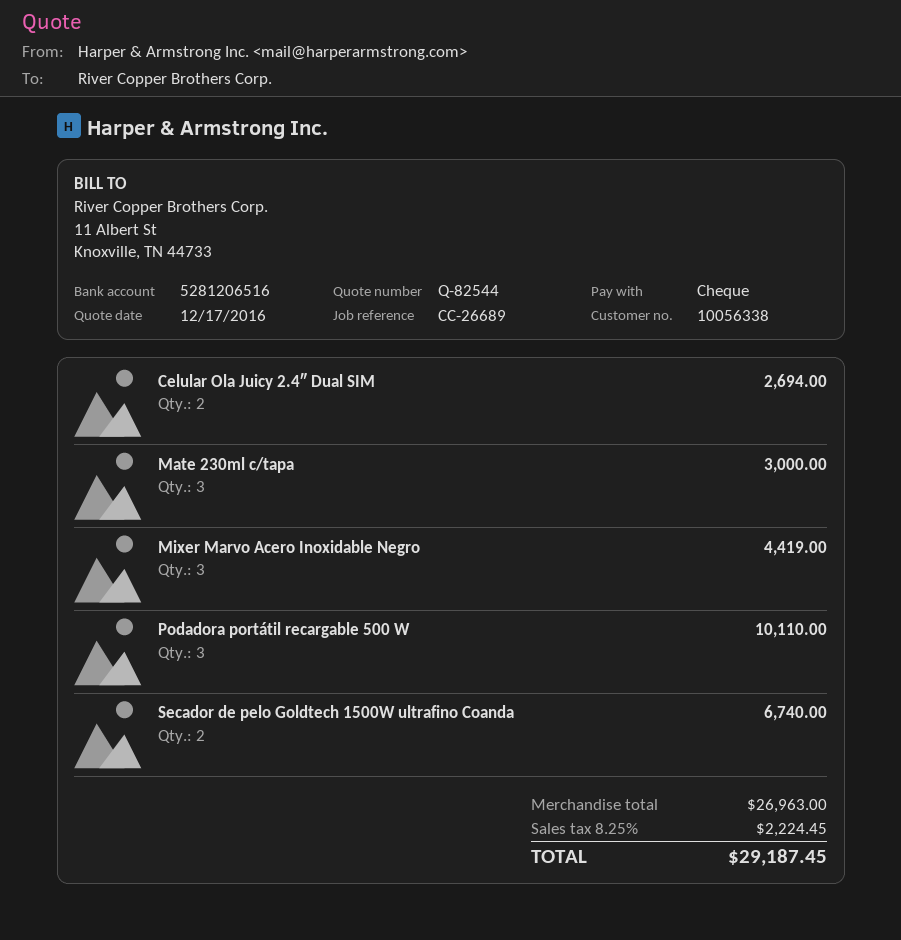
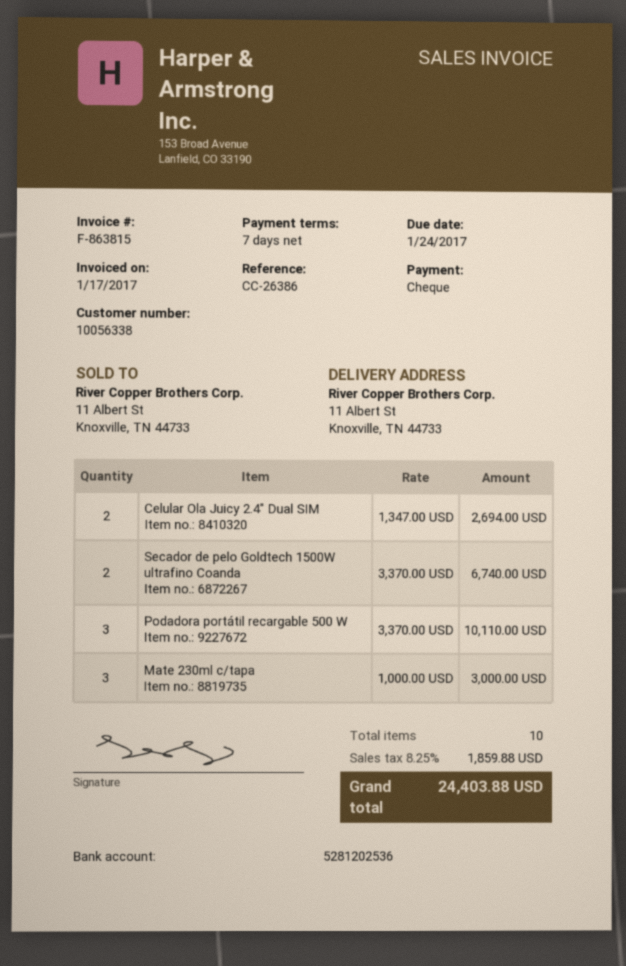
reference: CC-26689 -> CC-26386
bank account: 5281206516 -> 5281202536
Mixer Marvo Acero Inoxidable Negro: 3 for 4419.00 -> none
tax: 8.25% = 2224.45 -> 8.25% = 1859.88
total: 29187.45 -> 24403.88

